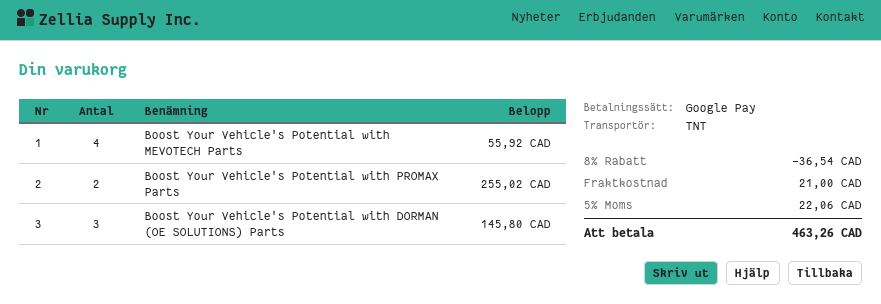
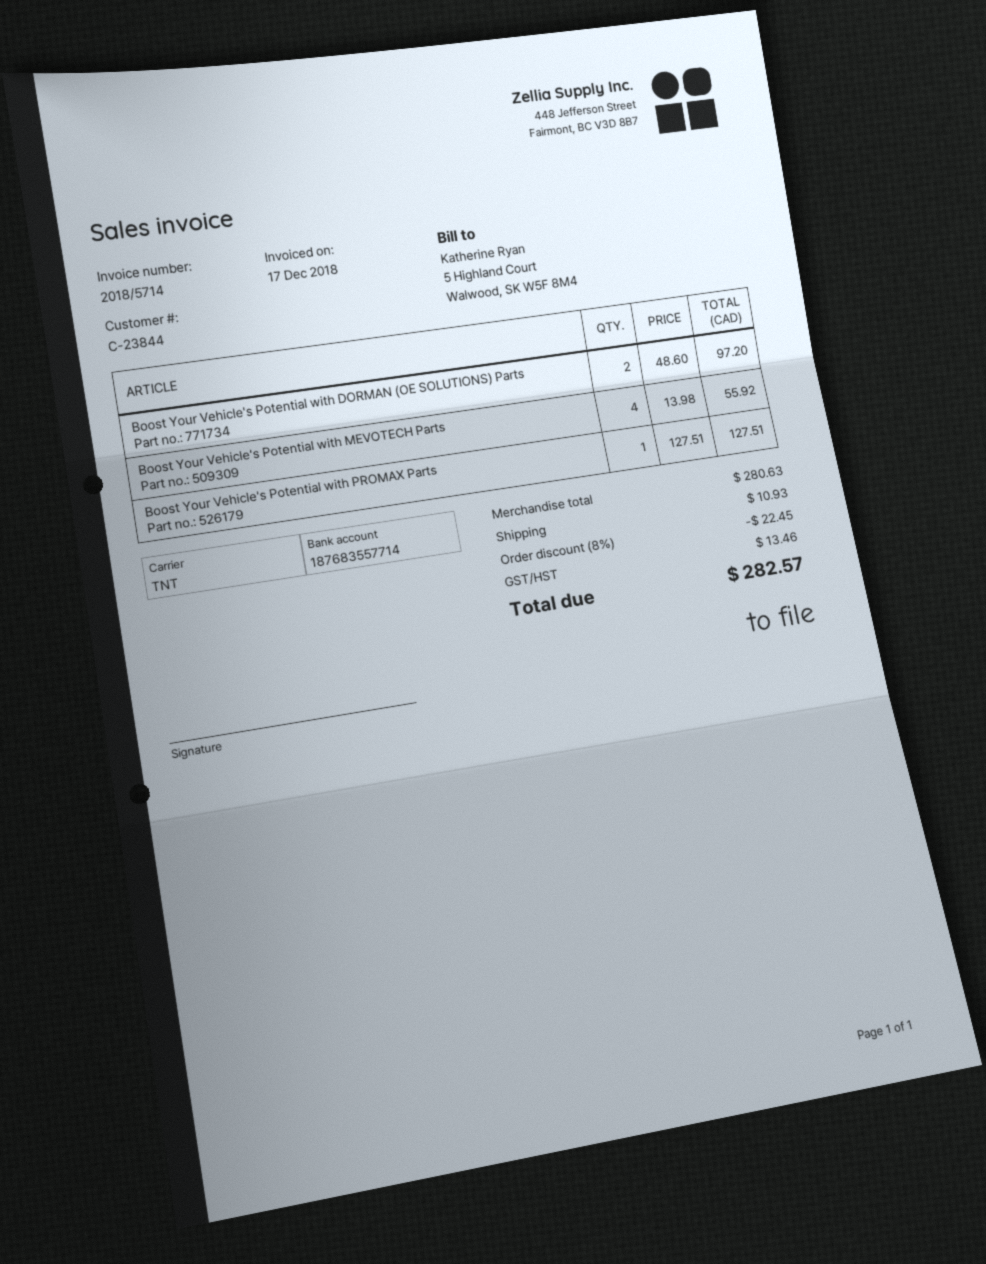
Boost Your Vehicle's Potential with PROMAX Parts: 2 for 255.02 -> 1 for 127.51
Boost Your Vehicle's Potential with DORMAN (OE SOLUTIONS) Parts: 3 for 145.80 -> 2 for 97.20
discount: 8% = 36.54 -> 8% = 22.45
shipping: 21.00 -> 10.93
tax: 22.06 -> 13.46
total: 463.26 -> 282.57

